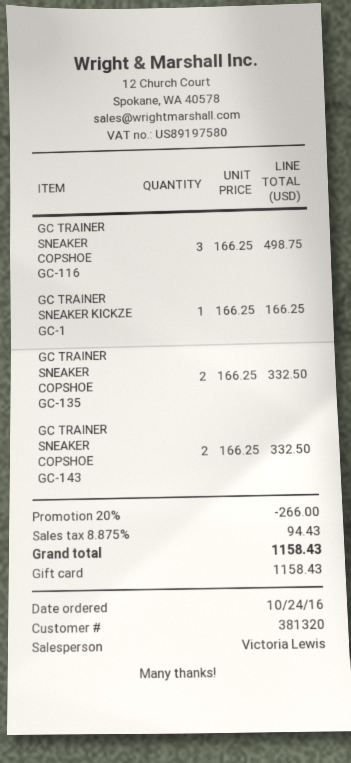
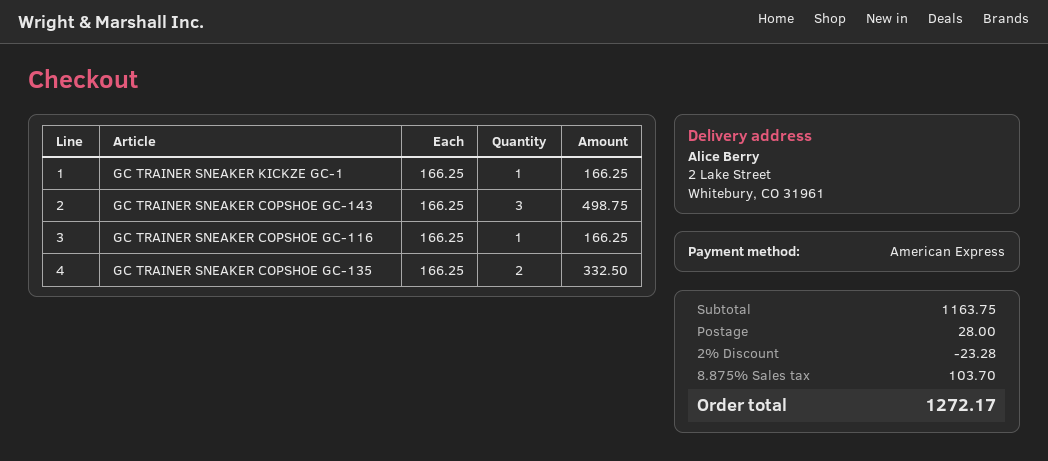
payment method: gift card -> American Express
GC TRAINER SNEAKER COPSHOE GC-116: 3 x 166.25 = 498.75 -> 1 x 166.25 = 166.25
GC TRAINER SNEAKER COPSHOE GC-143: 2 x 166.25 = 332.50 -> 3 x 166.25 = 498.75
discount: 20% = 266.00 -> 2% = 23.28
shipping: none -> 28.00
tax: 8.875% = 94.43 -> 8.875% = 103.70
total: 1158.43 -> 1272.17

